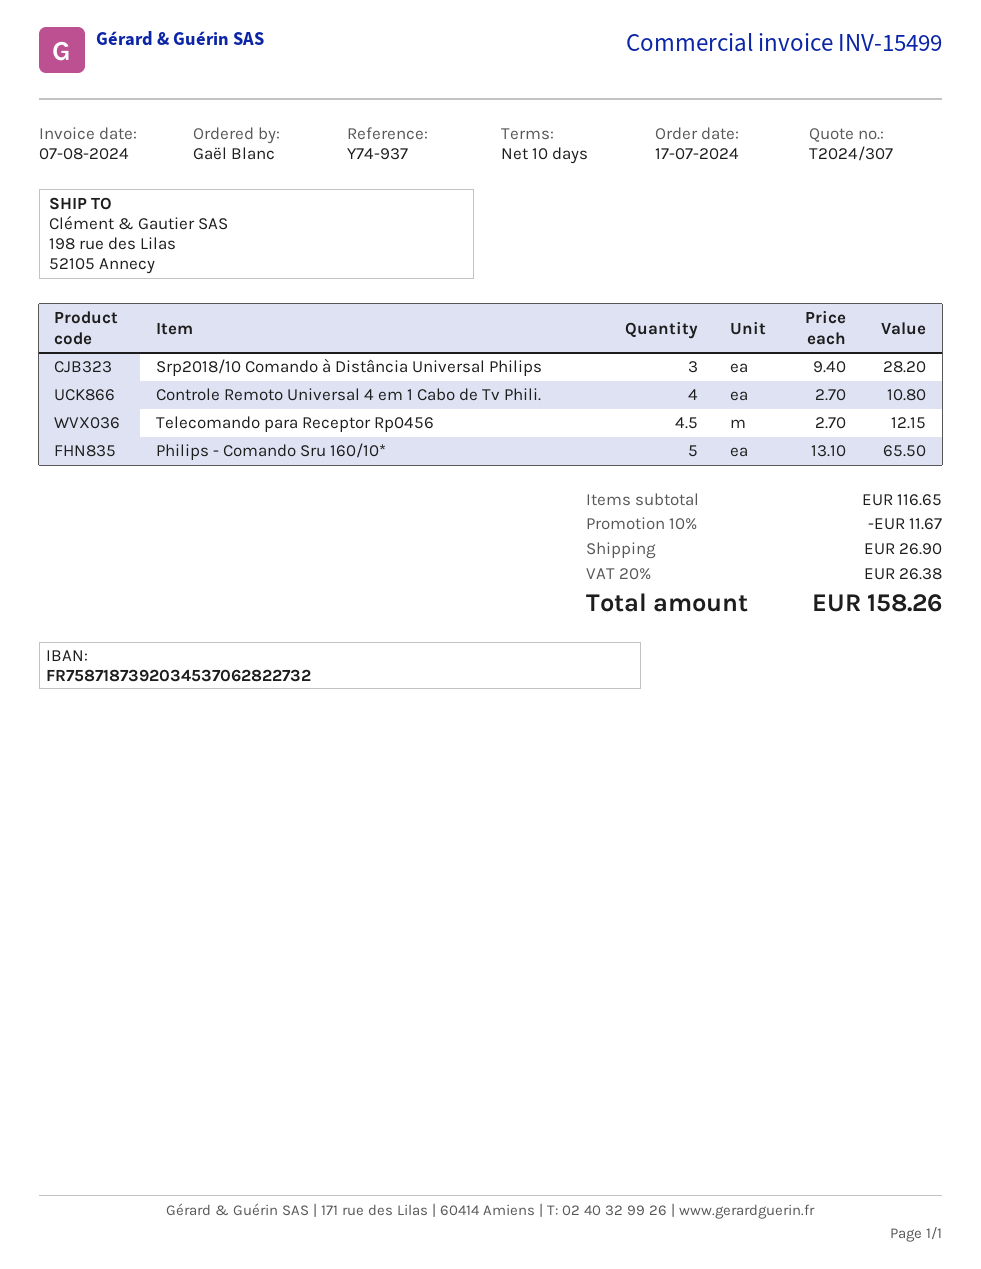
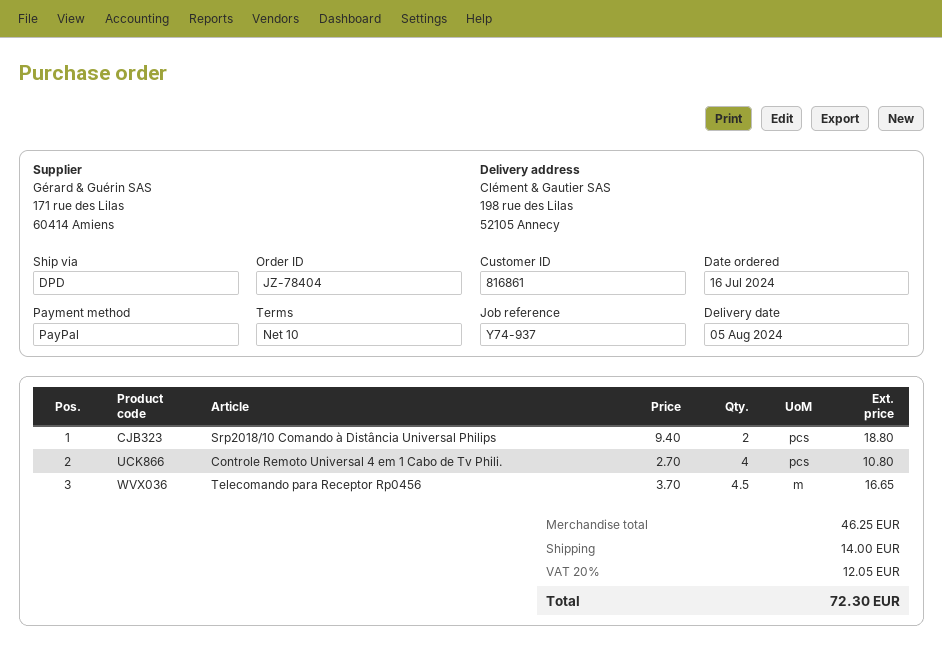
order date: 2024-07-17 -> 2024-07-16
Srp2018/10 Comando à Distância Universal Philips: 3 x 9.40 = 28.20 -> 2 x 9.40 = 18.80
Telecomando para Receptor Rp0456: 4.5 x 2.70 = 12.15 -> 4.5 x 3.70 = 16.65
Philips - Comando Sru 160/10*: 5 x 13.10 = 65.50 -> none
subtotal: 116.65 -> 46.25
discount: 10% = 11.67 -> none
shipping: 26.90 -> 14.00
tax: 20% = 26.38 -> 20% = 12.05
total: 158.26 -> 72.30

